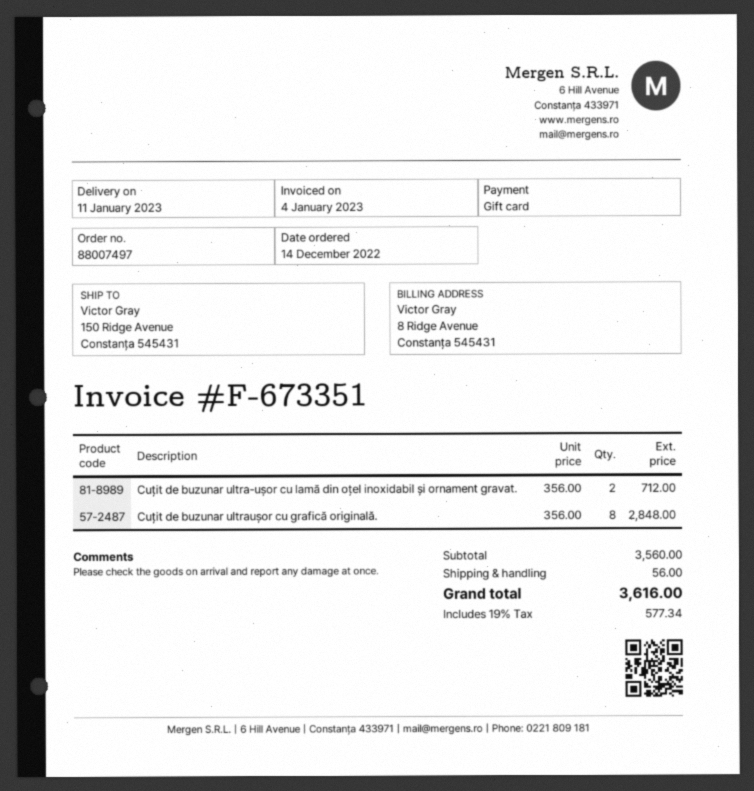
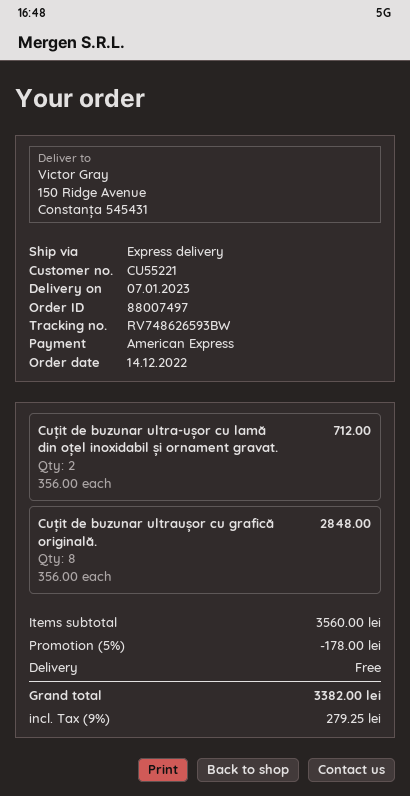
delivery date: 2023-01-11 -> 2023-01-07
payment method: gift card -> American Express
discount: none -> 5% = 178.00
shipping: 56.00 -> 0.00
tax: 19% = 577.34 -> 9% = 279.25
total: 3616.00 -> 3382.00

